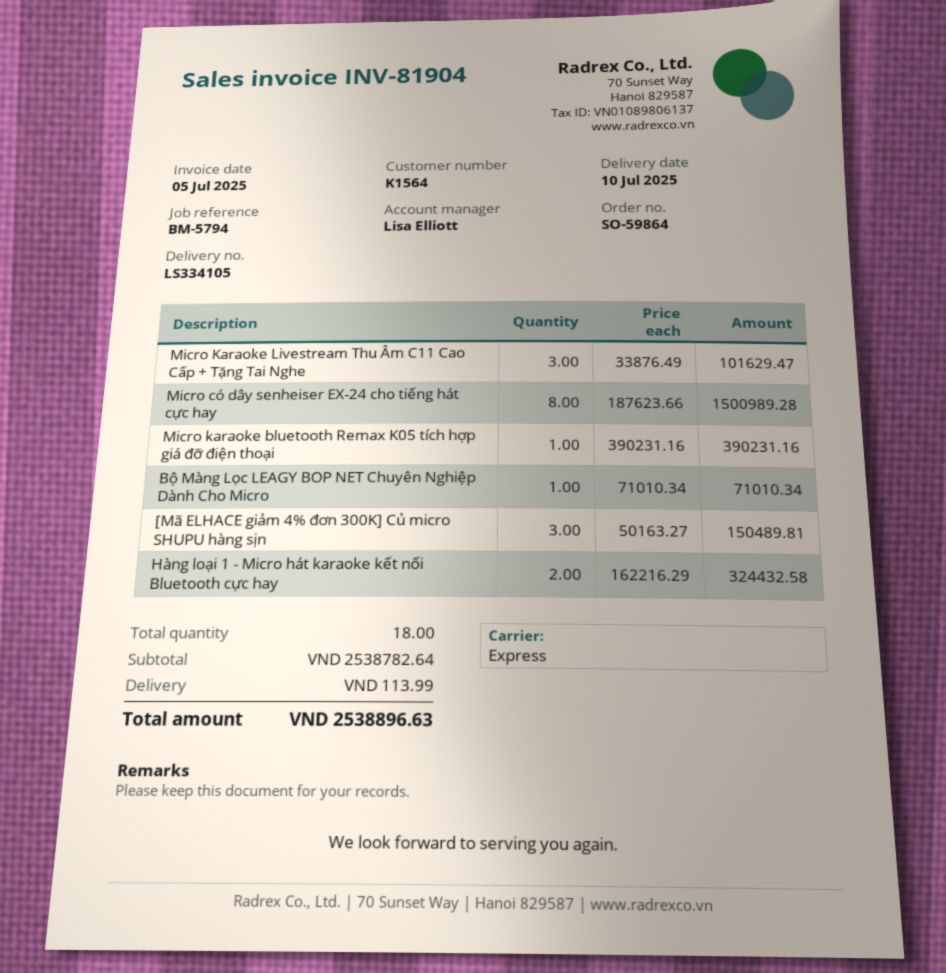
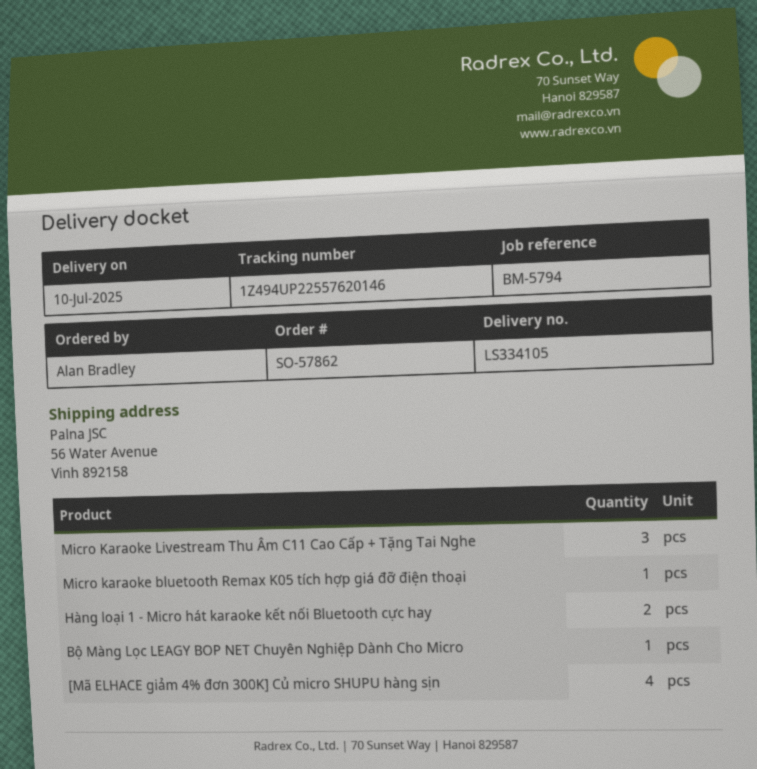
order number: SO-59864 -> SO-57862
Micro có dây senheiser EX-24 cho tiếng hát cực hay: 8 -> none
[Mã ELHACE giảm 4% đơn 300K] Củ micro SHUPU hàng sịn: 3 -> 4

